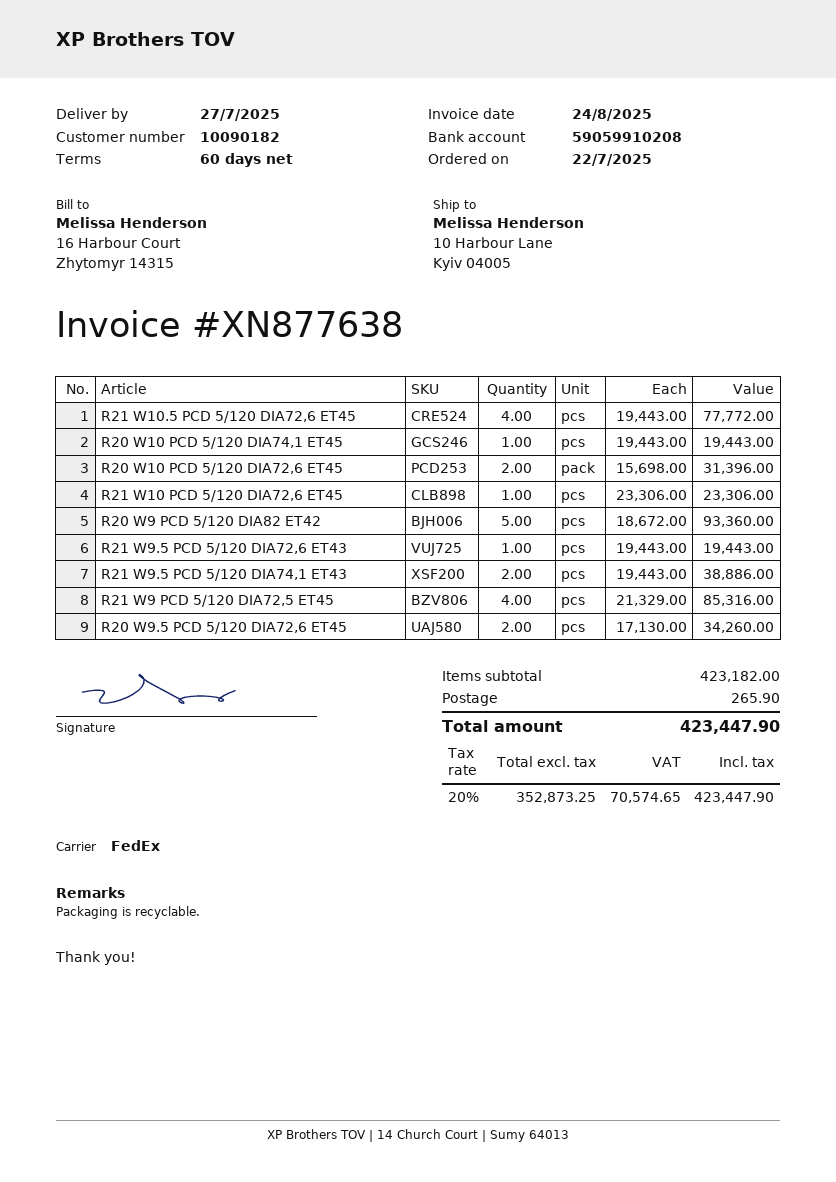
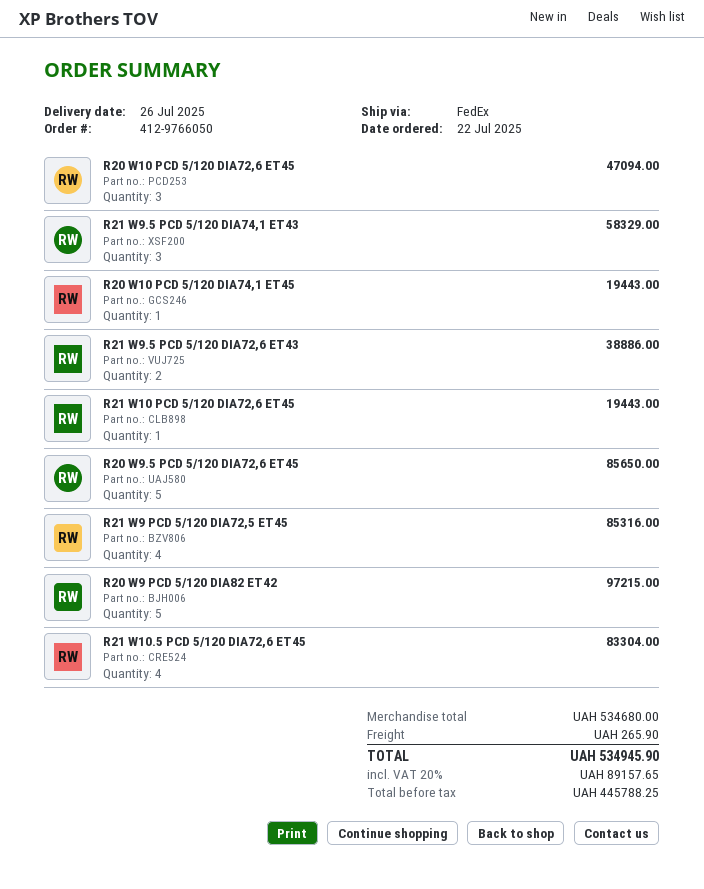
delivery date: 2025-07-27 -> 2025-07-26
R21 W10.5 PCD 5/120 DIA72,6 ET45: 4 for 77772.00 -> 4 for 83304.00
R20 W10 PCD 5/120 DIA72,6 ET45: 2 for 31396.00 -> 3 for 47094.00
R21 W10 PCD 5/120 DIA72,6 ET45: 1 for 23306.00 -> 1 for 19443.00
R20 W9 PCD 5/120 DIA82 ET42: 5 for 93360.00 -> 5 for 97215.00
R21 W9.5 PCD 5/120 DIA72,6 ET43: 1 for 19443.00 -> 2 for 38886.00
R21 W9.5 PCD 5/120 DIA74,1 ET43: 2 for 38886.00 -> 3 for 58329.00
R20 W9.5 PCD 5/120 DIA72,6 ET45: 2 for 34260.00 -> 5 for 85650.00
subtotal: 423182.00 -> 534680.00
net: 352873.25 -> 445788.25
tax: 20% = 70574.65 -> 20% = 89157.65
total: 423447.90 -> 534945.90

